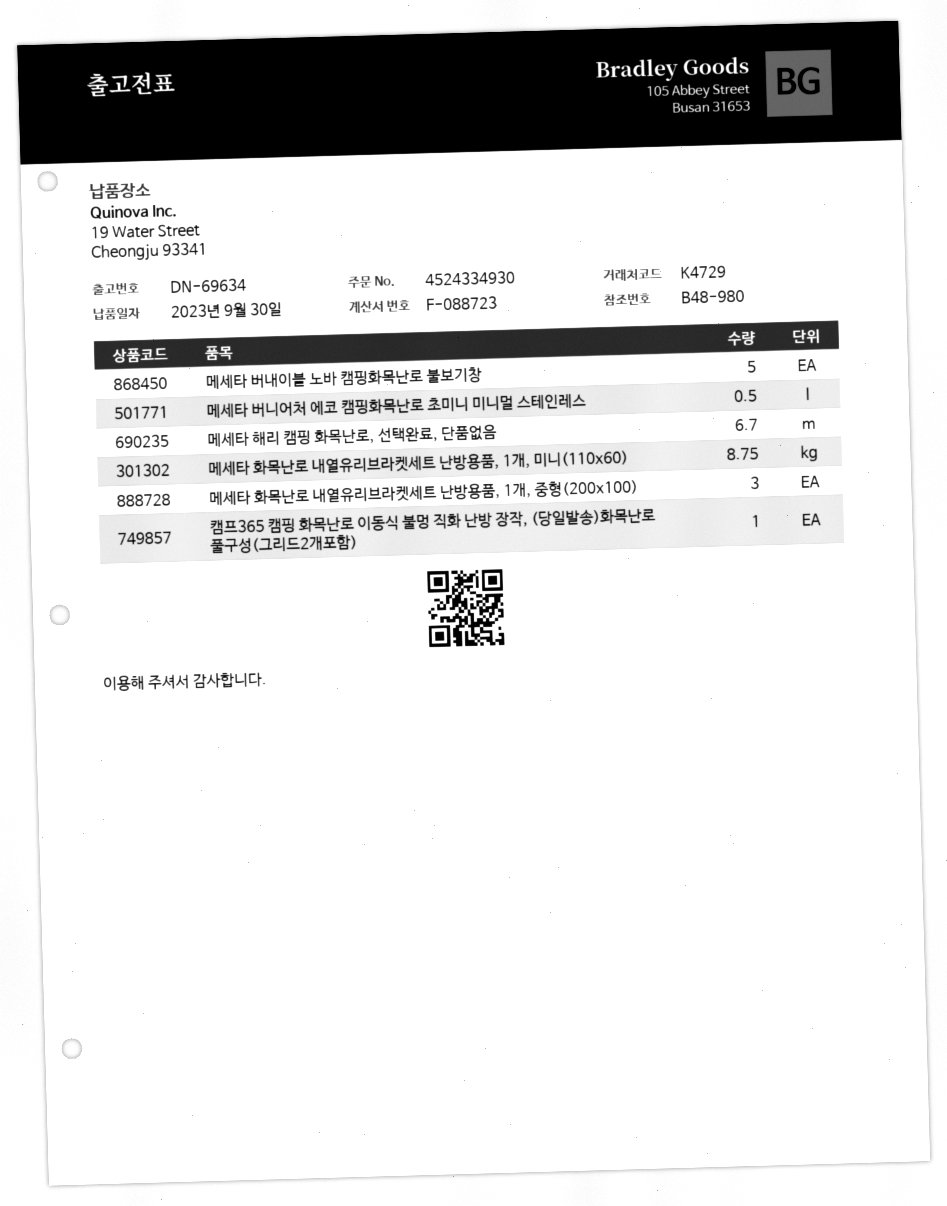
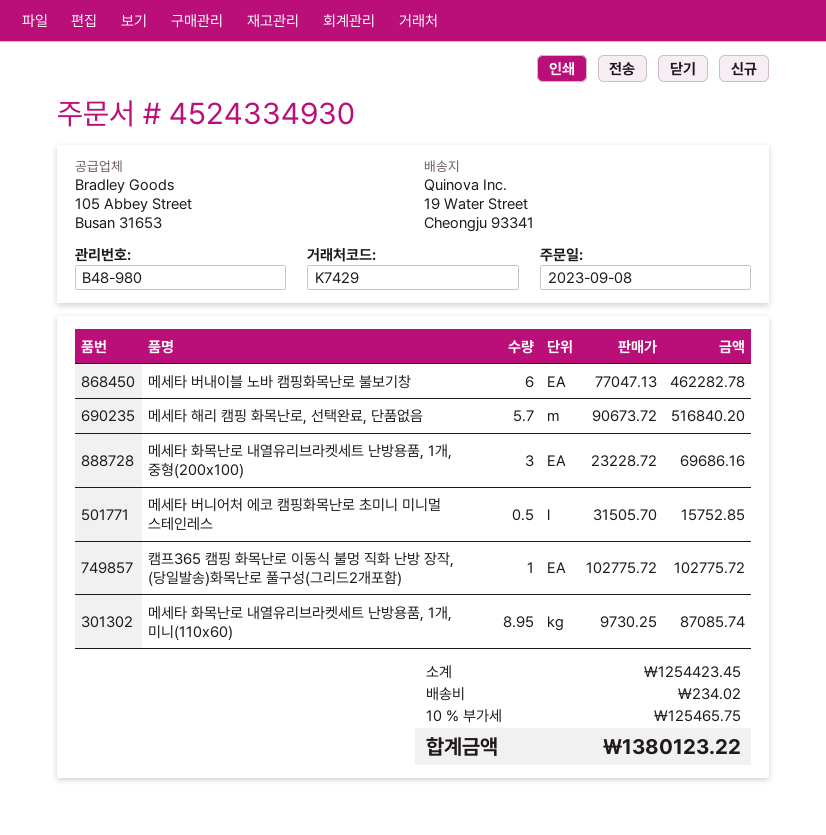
customer number: K4729 -> K7429
메세타 버내이블 노바 캠핑화목난로 불보기창: 5 -> 6
메세타 해리 캠핑 화목난로, 선택완료, 단품없음: 6.7 -> 5.7
메세타 화목난로 내열유리브라켓세트 난방용품, 1개, 미니(110x60): 8.75 -> 8.95

